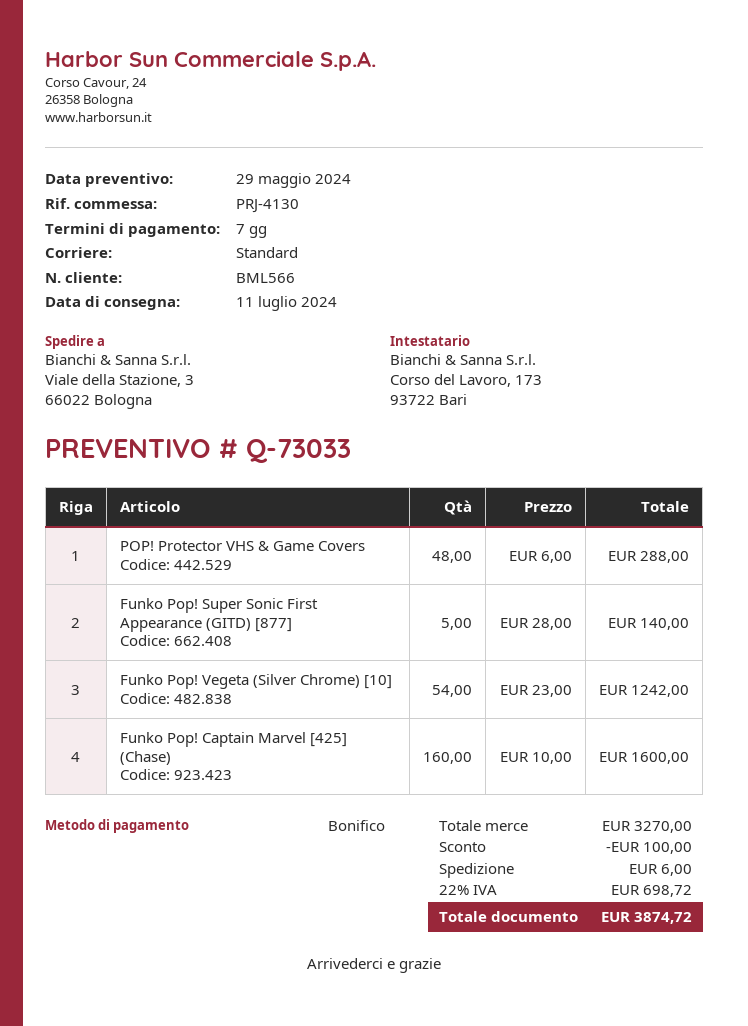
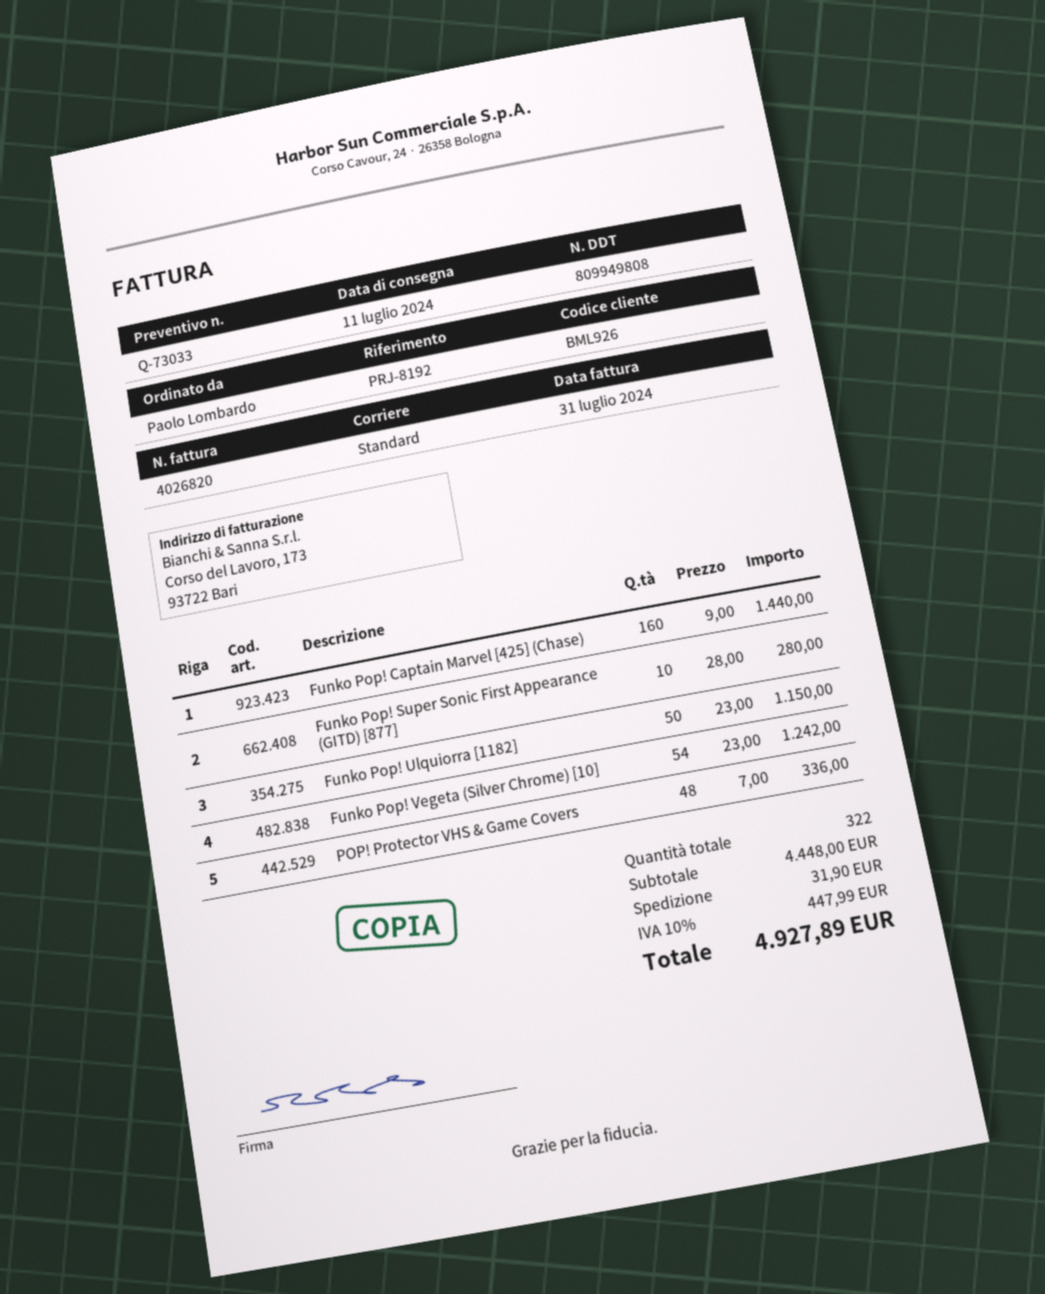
customer number: BML566 -> BML926
reference: PRJ-4130 -> PRJ-8192
POP! Protector VHS & Game Covers: 48 x 6.00 = 288.00 -> 48 x 7.00 = 336.00
Funko Pop! Super Sonic First Appearance (GITD) [877]: 5 x 28.00 = 140.00 -> 10 x 28.00 = 280.00
Funko Pop! Captain Marvel [425] (Chase): 160 x 10.00 = 1600.00 -> 160 x 9.00 = 1440.00
Funko Pop! Ulquiorra [1182]: none -> 50 x 23.00 = 1150.00
subtotal: 3270.00 -> 4448.00
discount: 100.00 -> none
shipping: 6.00 -> 31.90
tax: 22% = 698.72 -> 10% = 447.99
total: 3874.72 -> 4927.89

